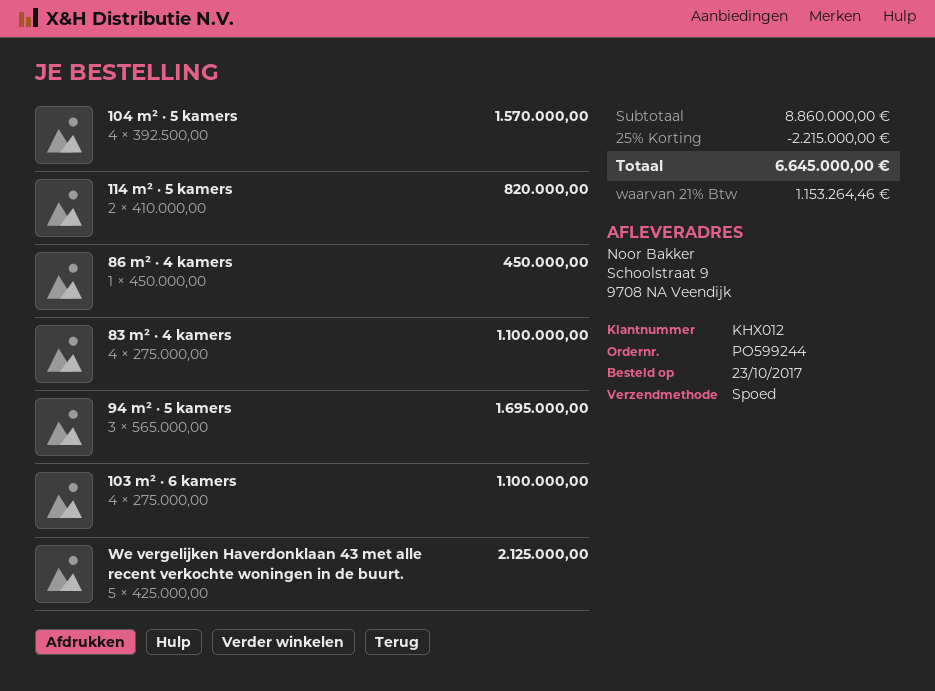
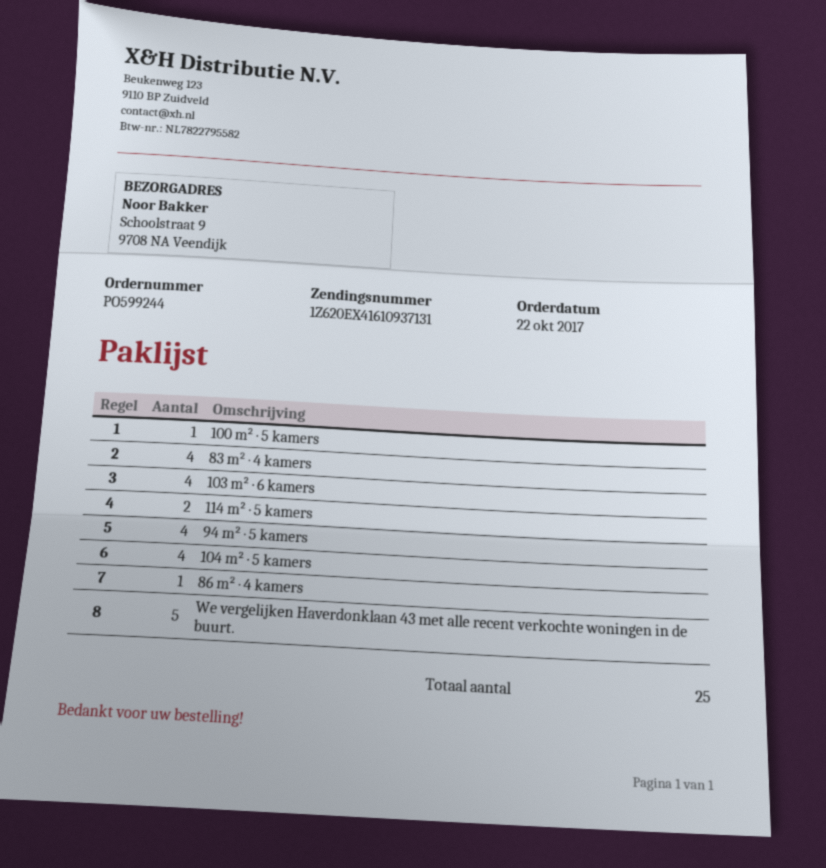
order date: 2017-10-23 -> 2017-10-22
94 m² · 5 kamers: 3 -> 4
100 m² · 5 kamers: none -> 1

